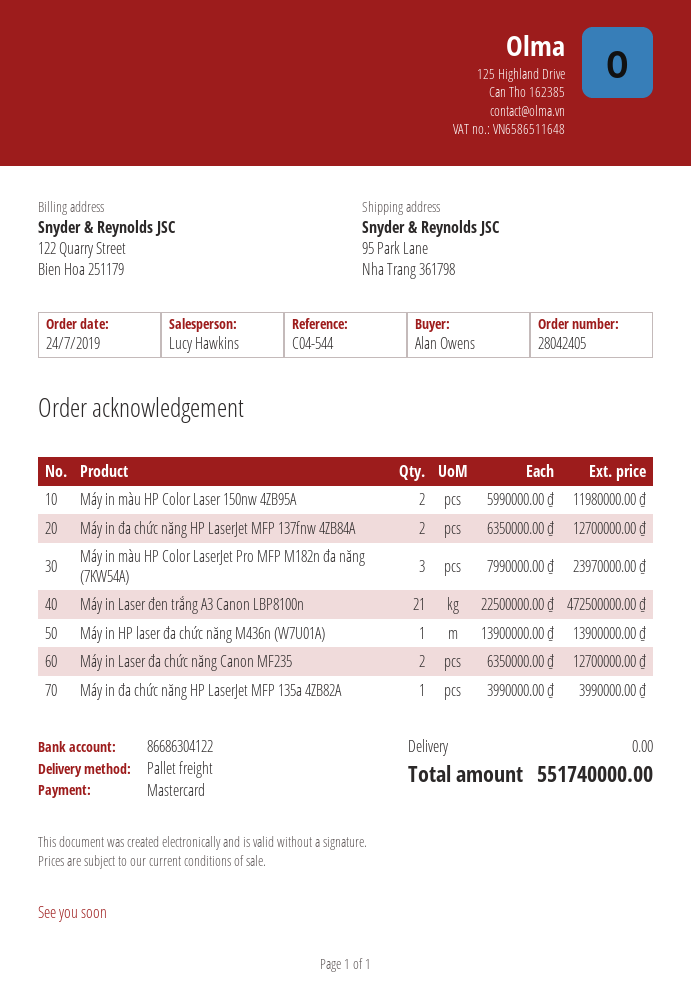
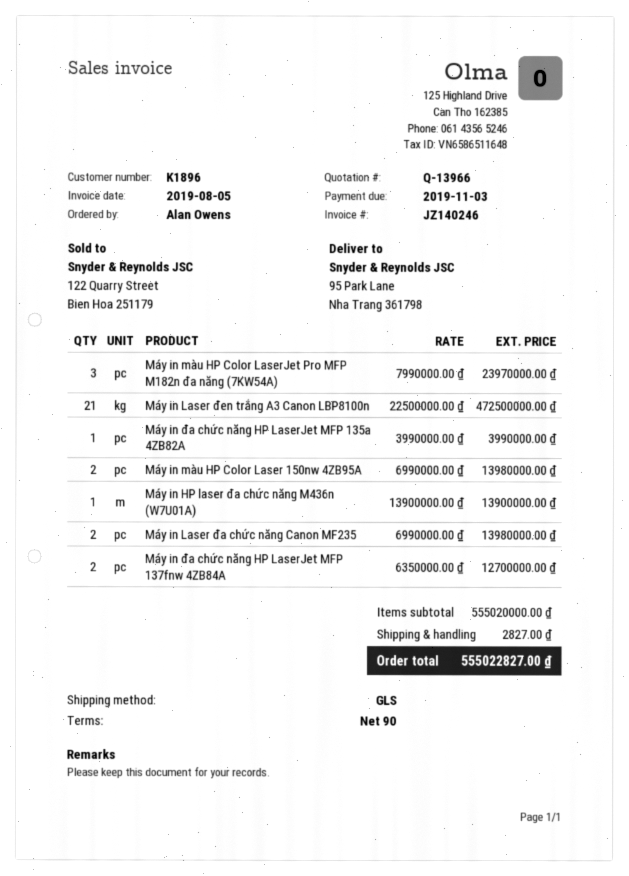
shipping method: pallet freight -> GLS
Máy in màu HP Color Laser 150nw 4ZB95A: 2 x 5990000.00 = 11980000.00 -> 2 x 6990000.00 = 13980000.00
Máy in Laser đa chức năng Canon MF235: 2 x 6350000.00 = 12700000.00 -> 2 x 6990000.00 = 13980000.00
shipping: 0.00 -> 2827.00
total: 551740000.00 -> 555022827.00

